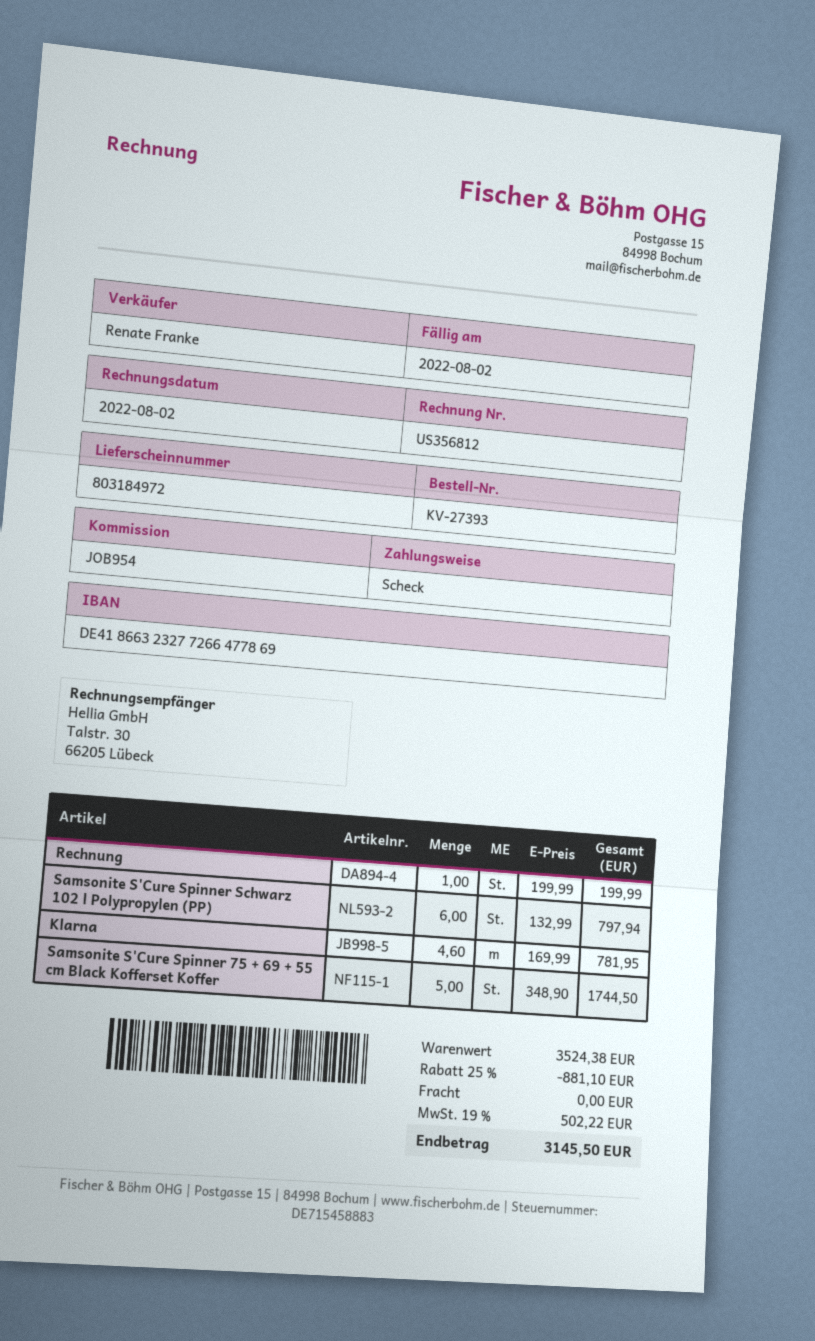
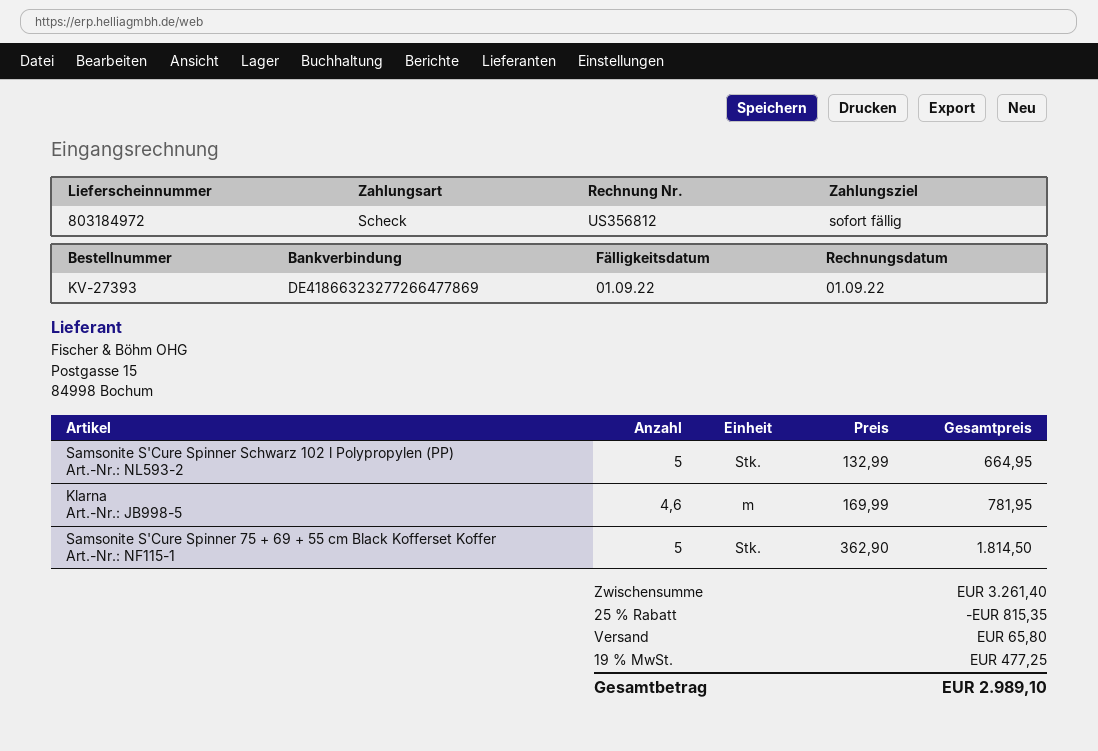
invoice date: 2022-08-02 -> 2022-09-01
due date: 2022-08-02 -> 2022-09-01
Rechnung: 1 x 199.99 = 199.99 -> none
Samsonite S'Cure Spinner Schwarz 102 l Polypropylen (PP): 6 x 132.99 = 797.94 -> 5 x 132.99 = 664.95
Samsonite S'Cure Spinner 75 + 69 + 55 cm Black Kofferset Koffer: 5 x 348.90 = 1744.50 -> 5 x 362.90 = 1814.50
subtotal: 3524.38 -> 3261.40
discount: 25% = 881.10 -> 25% = 815.35
shipping: 0.00 -> 65.80
tax: 19% = 502.22 -> 19% = 477.25
total: 3145.50 -> 2989.10

